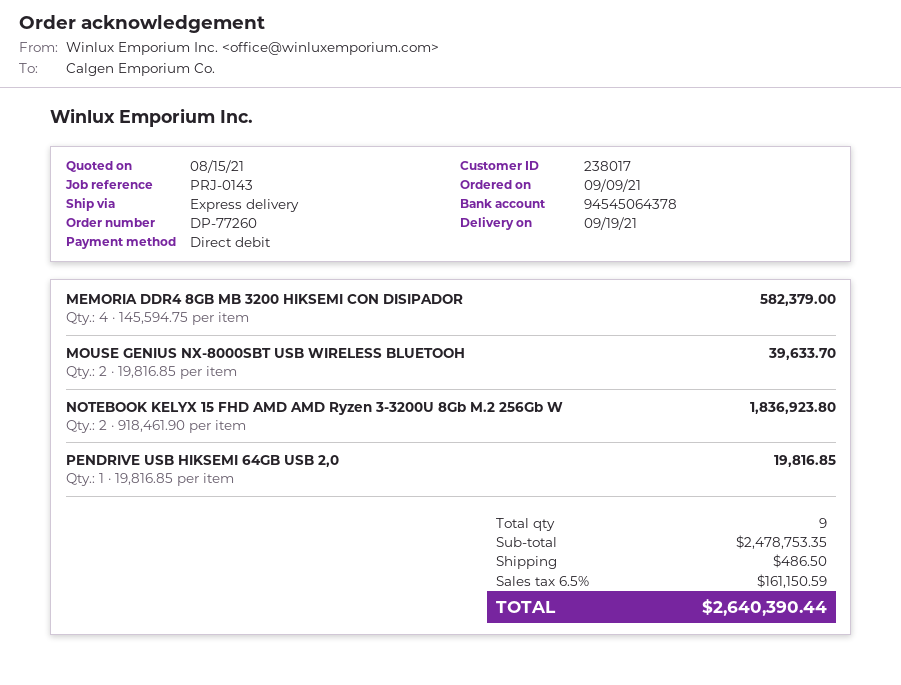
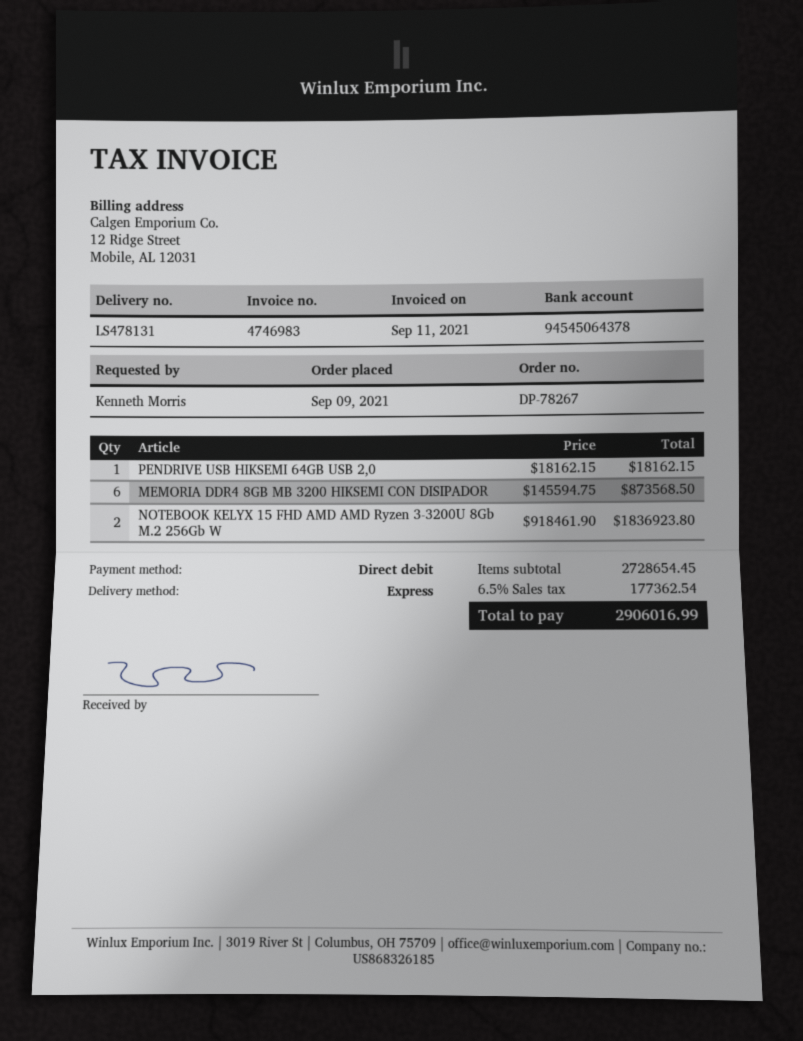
order number: DP-77260 -> DP-78267
MEMORIA DDR4 8GB MB 3200 HIKSEMI CON DISIPADOR: 4 x 145594.75 = 582379.00 -> 6 x 145594.75 = 873568.50
MOUSE GENIUS NX-8000SBT USB WIRELESS BLUETOOH: 2 x 19816.85 = 39633.70 -> none
PENDRIVE USB HIKSEMI 64GB USB 2,0: 1 x 19816.85 = 19816.85 -> 1 x 18162.15 = 18162.15
subtotal: 2478753.35 -> 2728654.45
shipping: 486.50 -> none
tax: 6.5% = 161150.59 -> 6.5% = 177362.54
total: 2640390.44 -> 2906016.99

